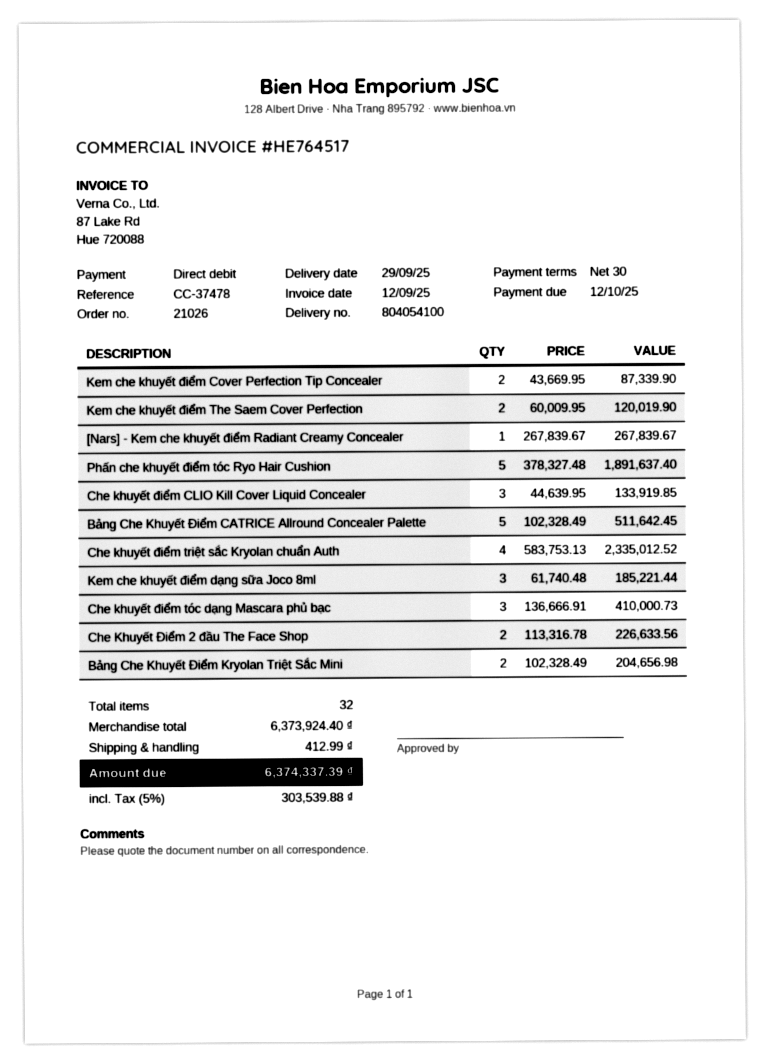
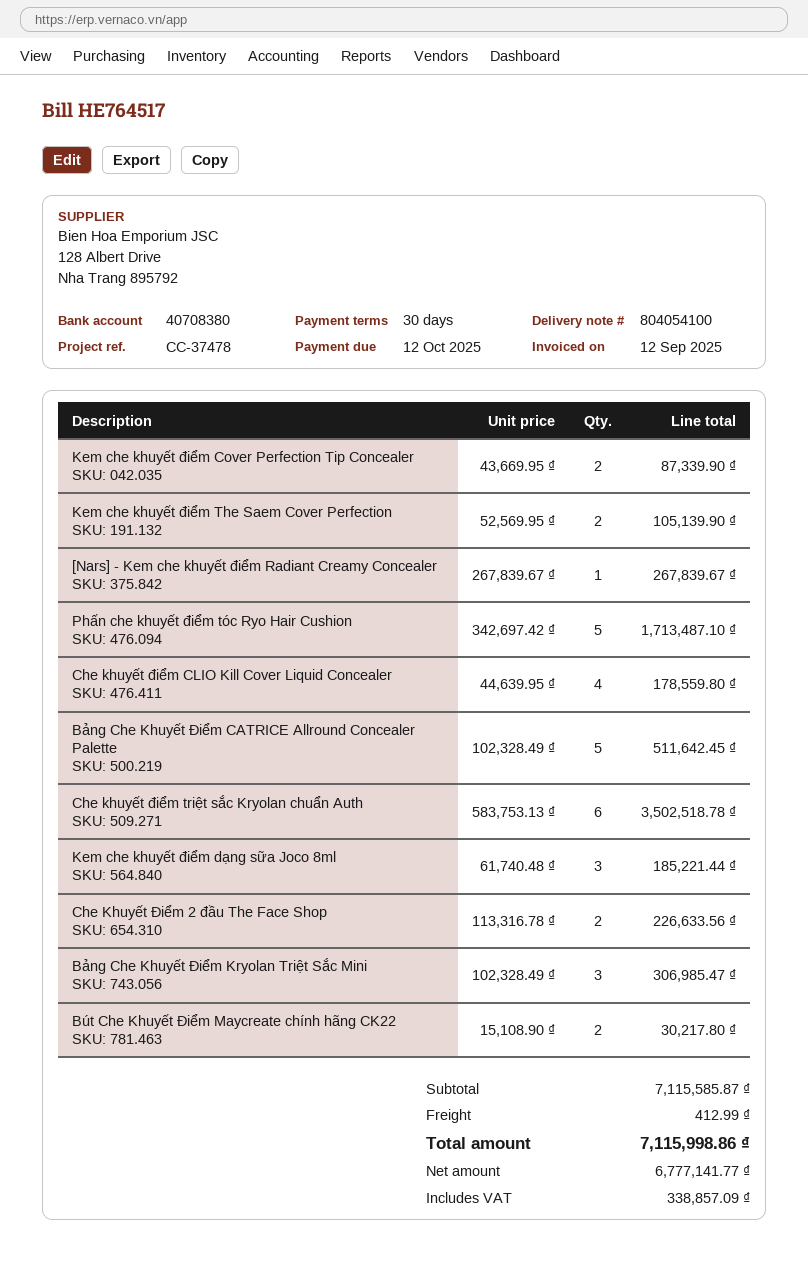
Kem che khuyết điểm The Saem Cover Perfection: 2 x 60009.95 = 120019.90 -> 2 x 52569.95 = 105139.90
Phấn che khuyết điểm tóc Ryo Hair Cushion: 5 x 378327.48 = 1891637.40 -> 5 x 342697.42 = 1713487.10
Che khuyết điểm CLIO Kill Cover Liquid Concealer: 3 x 44639.95 = 133919.85 -> 4 x 44639.95 = 178559.80
Che khuyết điểm triệt sắc Kryolan chuẩn Auth: 4 x 583753.13 = 2335012.52 -> 6 x 583753.13 = 3502518.78
Che khuyết điểm tóc dạng Mascara phủ bạc: 3 x 136666.91 = 410000.73 -> none
Bảng Che Khuyết Điểm Kryolan Triệt Sắc Mini: 2 x 102328.49 = 204656.98 -> 3 x 102328.49 = 306985.47
Bút Che Khuyết Điểm Maycreate chính hãng CK22: none -> 2 x 15108.90 = 30217.80
subtotal: 6373924.40 -> 7115585.87
tax: 303539.88 -> 338857.09
total: 6374337.39 -> 7115998.86

